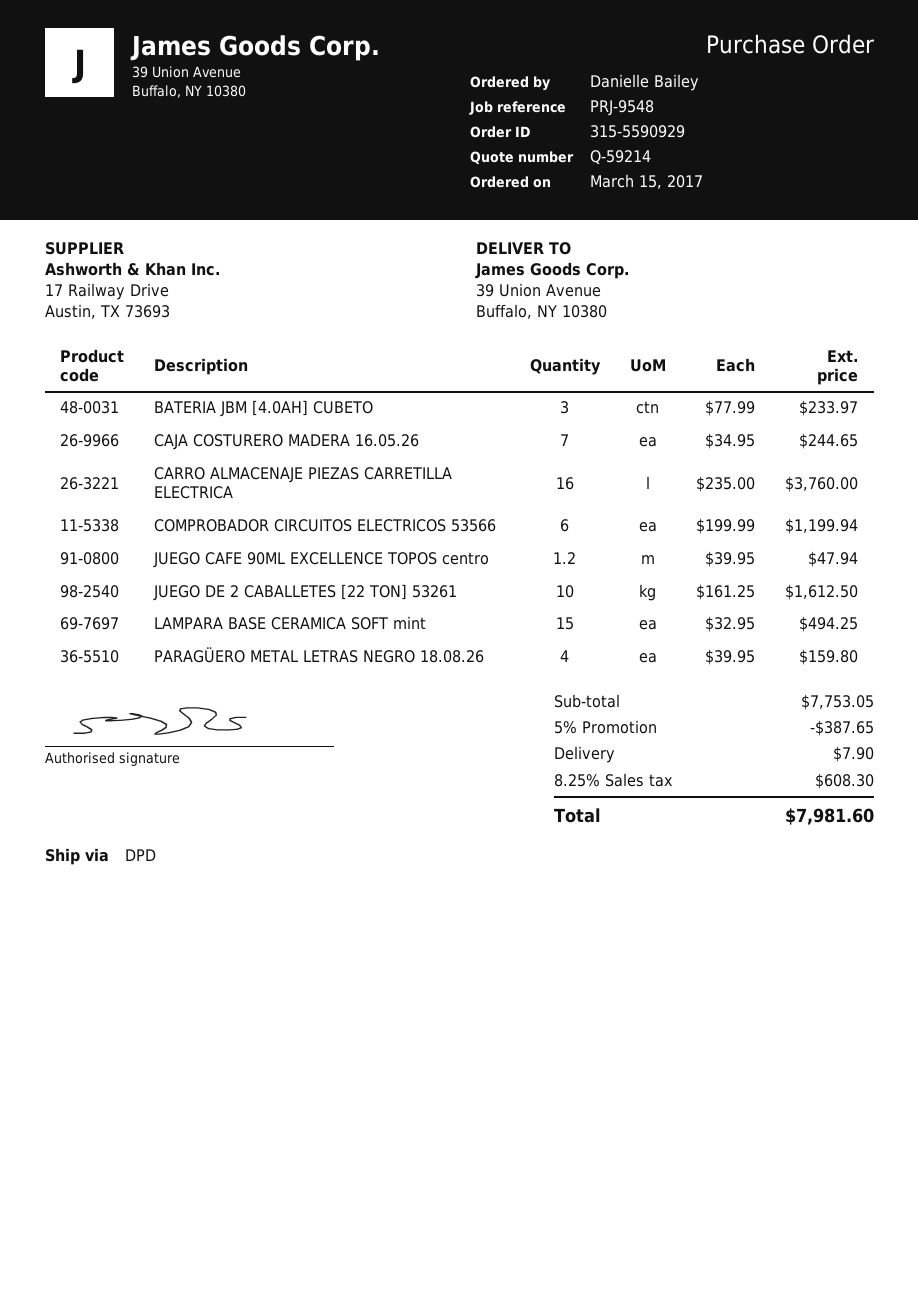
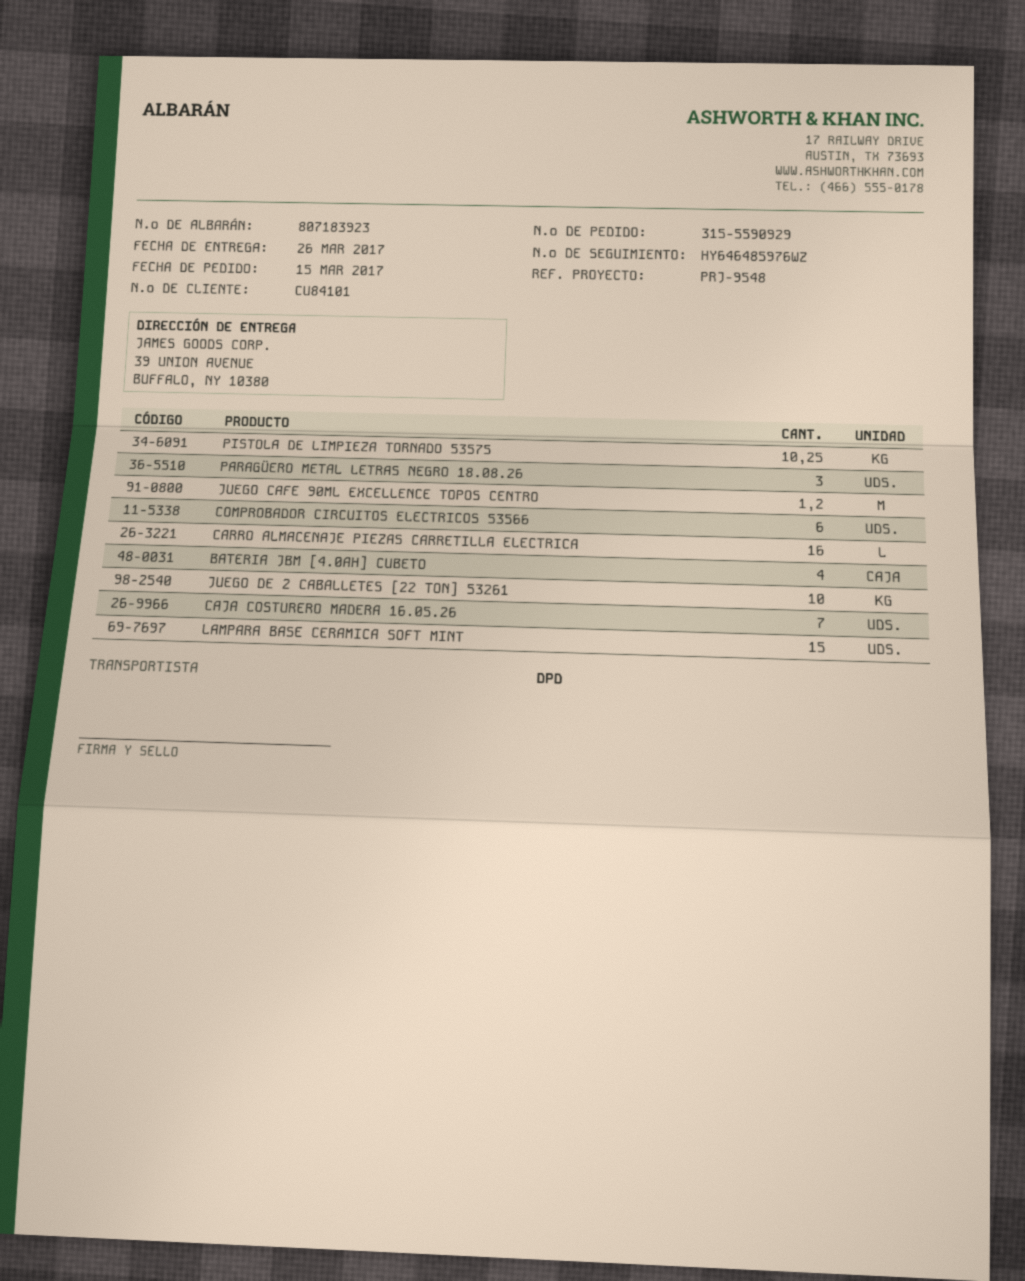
BATERIA JBM [4.0AH] CUBETO: 3 -> 4
PARAGÜERO METAL LETRAS NEGRO 18.08.26: 4 -> 3
PISTOLA DE LIMPIEZA TORNADO 53575: none -> 10.25

